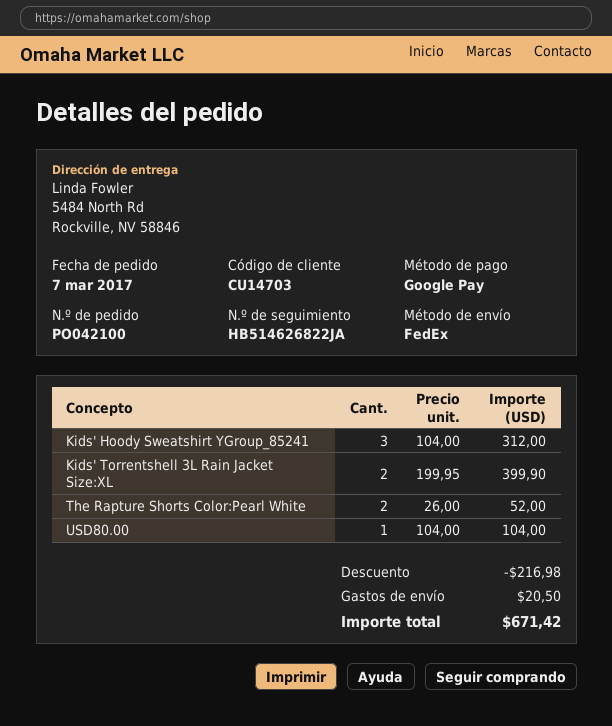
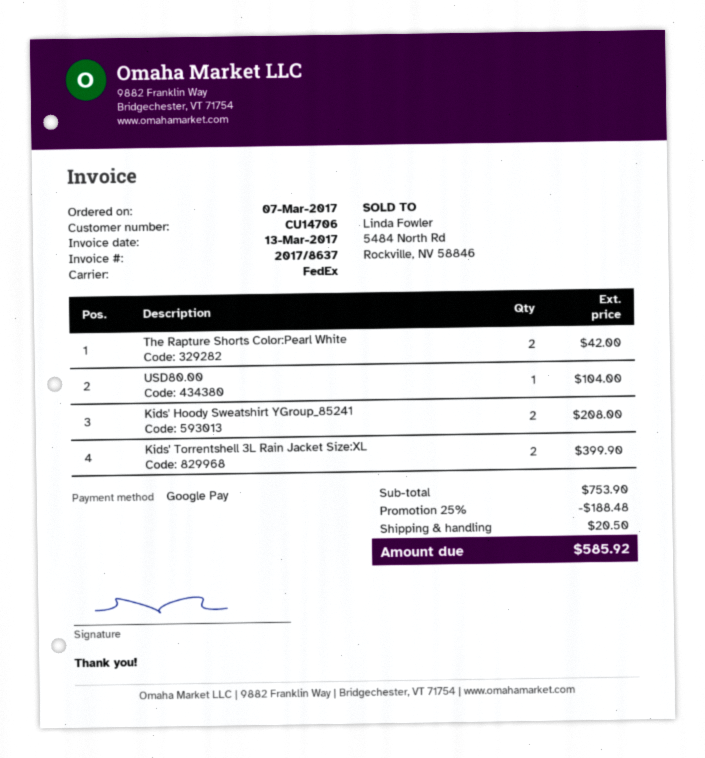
customer number: CU14703 -> CU14706
Kids' Hoody Sweatshirt YGroup_85241: 3 for 312.00 -> 2 for 208.00
The Rapture Shorts Color:Pearl White: 2 for 52.00 -> 2 for 42.00
discount: 216.98 -> 188.48
total: 671.42 -> 585.92

